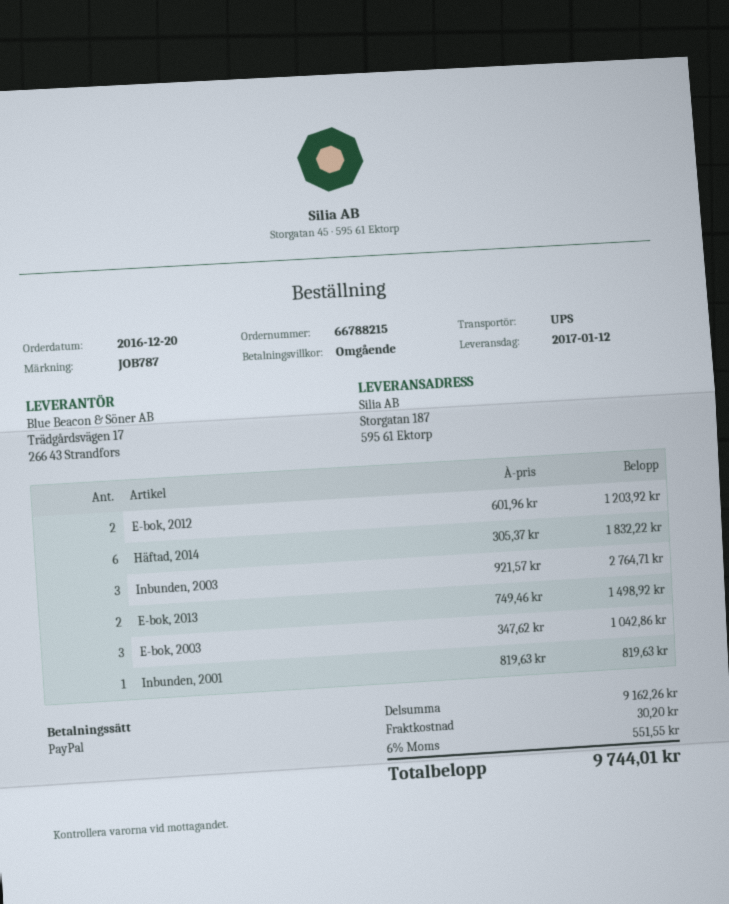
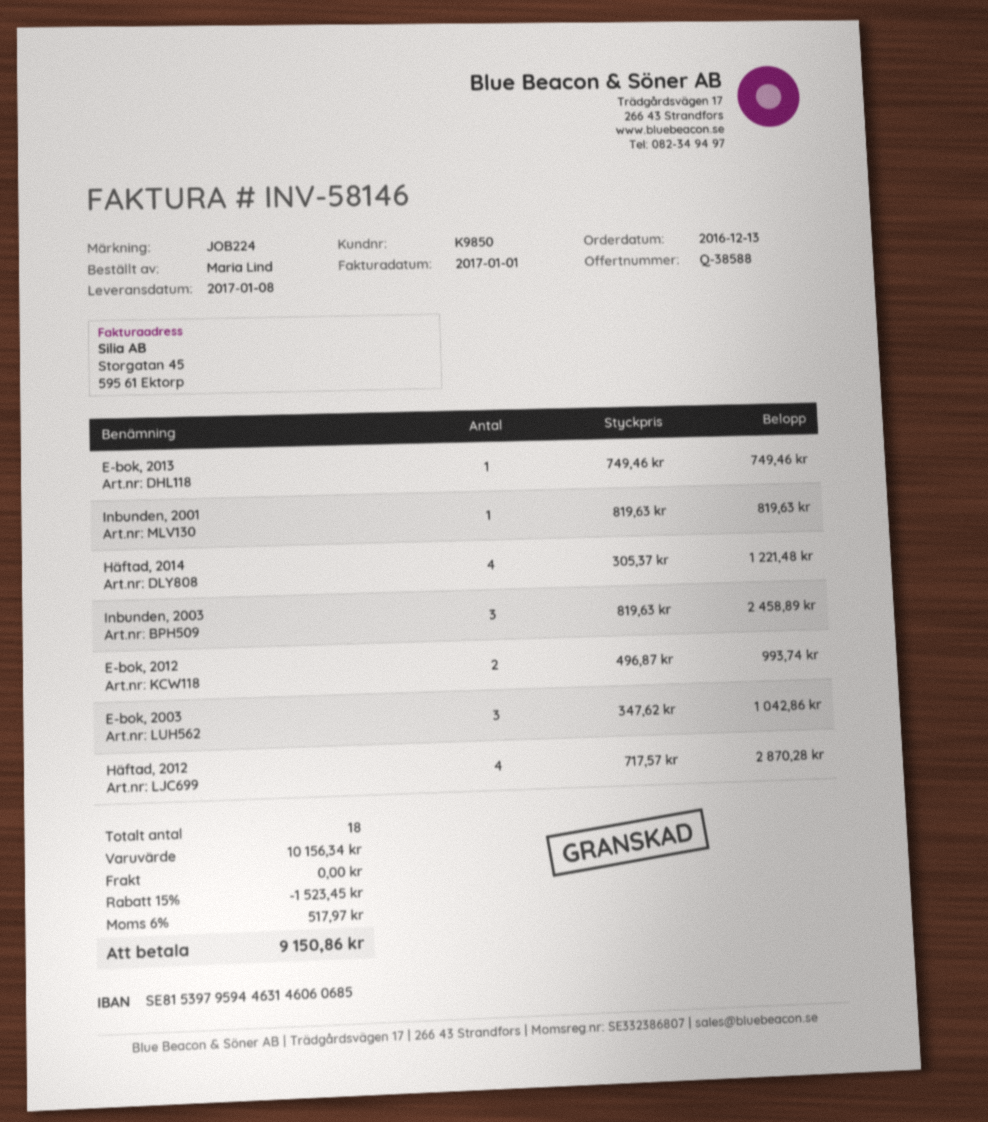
order date: 2016-12-20 -> 2016-12-13
delivery date: 2017-01-12 -> 2017-01-08
reference: JOB787 -> JOB224
E-bok, 2012: 2 x 601.96 = 1203.92 -> 2 x 496.87 = 993.74
Häftad, 2014: 6 x 305.37 = 1832.22 -> 4 x 305.37 = 1221.48
Inbunden, 2003: 3 x 921.57 = 2764.71 -> 3 x 819.63 = 2458.89
E-bok, 2013: 2 x 749.46 = 1498.92 -> 1 x 749.46 = 749.46
Häftad, 2012: none -> 4 x 717.57 = 2870.28
subtotal: 9162.26 -> 10156.34
discount: none -> 15% = 1523.45
shipping: 30.20 -> 0.00
tax: 6% = 551.55 -> 6% = 517.97
total: 9744.01 -> 9150.86

